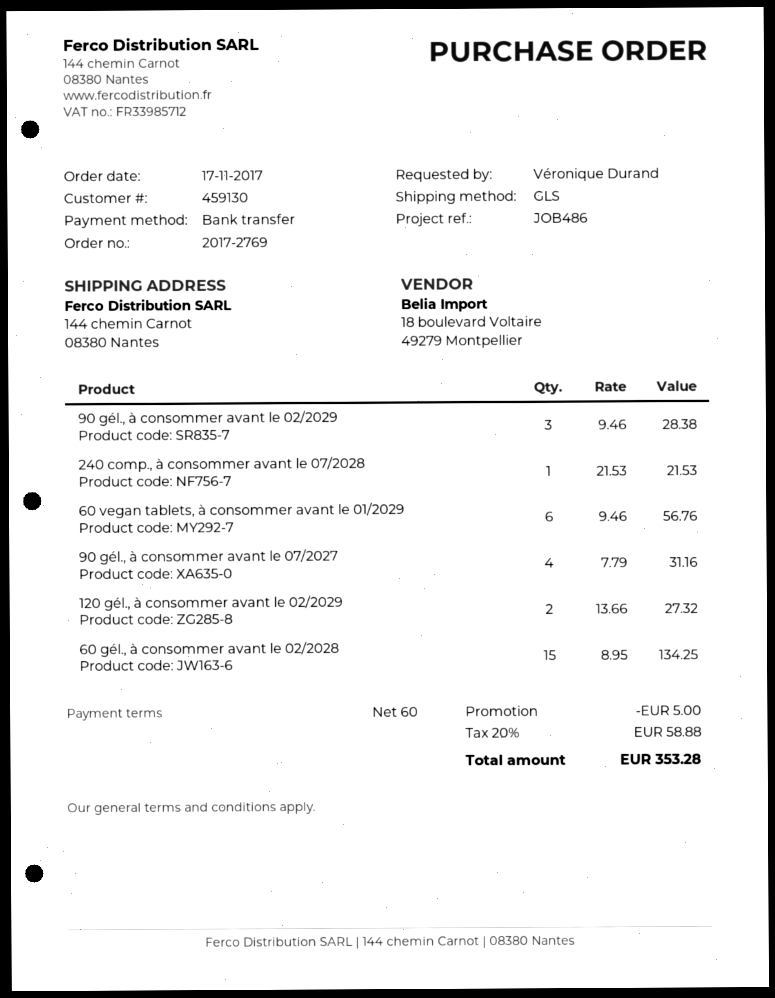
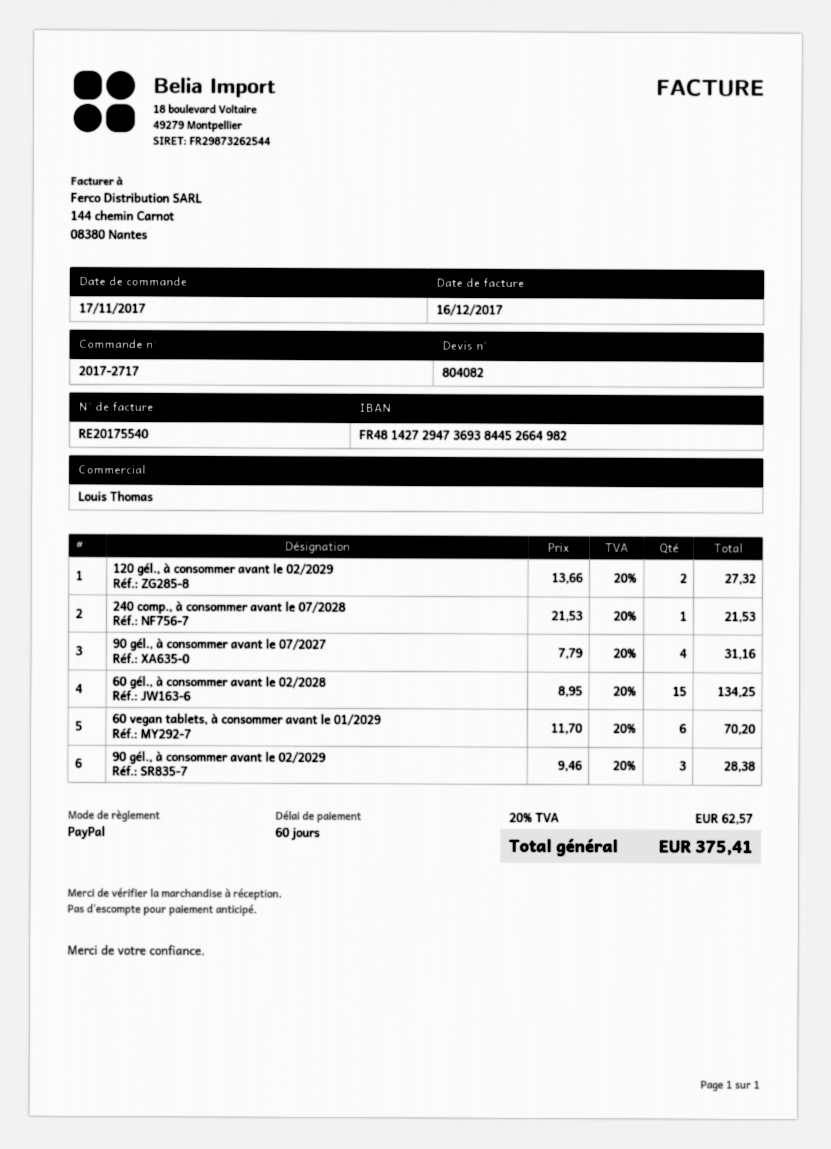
order number: 2017-2769 -> 2017-2717
payment method: bank transfer -> PayPal
60 vegan tablets, à consommer avant le 01/2029: 6 x 9.46 = 56.76 -> 6 x 11.70 = 70.20
discount: 5.00 -> none
tax: 20% = 58.88 -> 20% = 62.57
total: 353.28 -> 375.41

